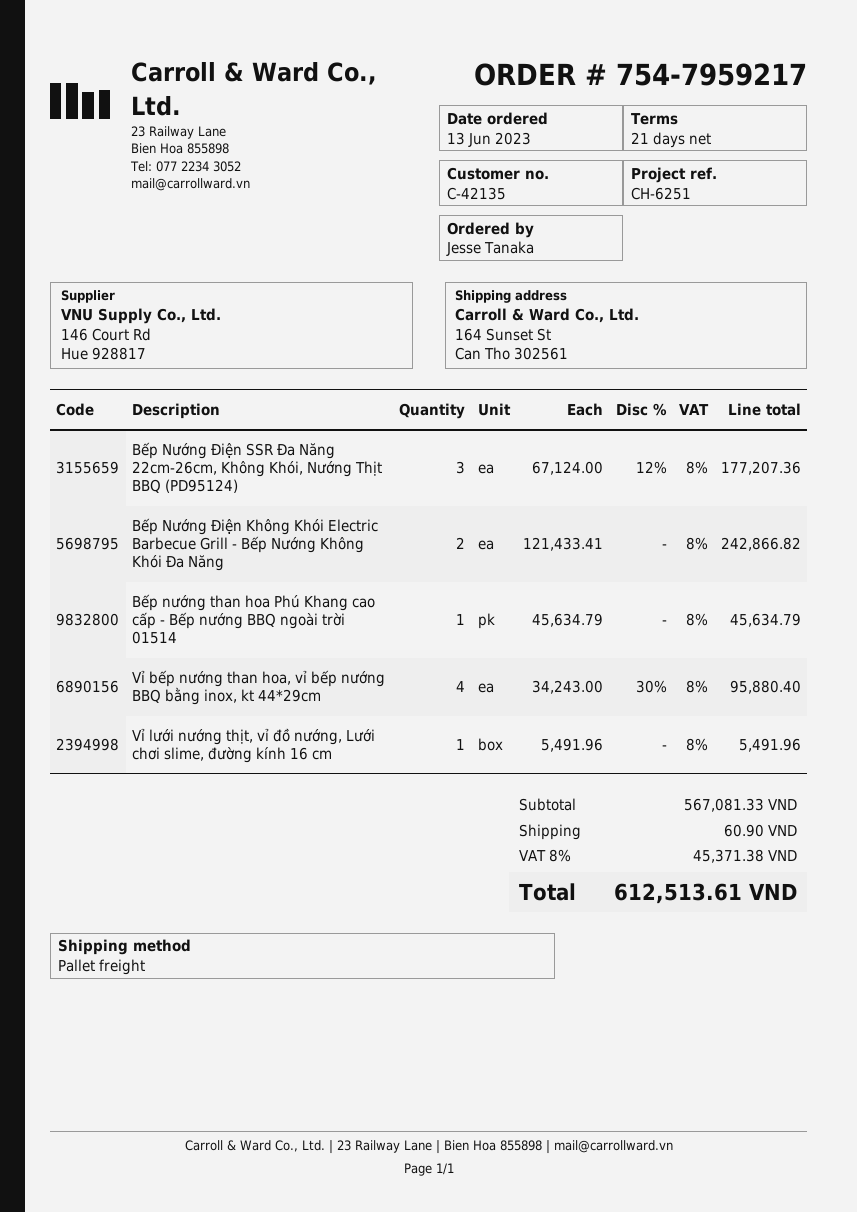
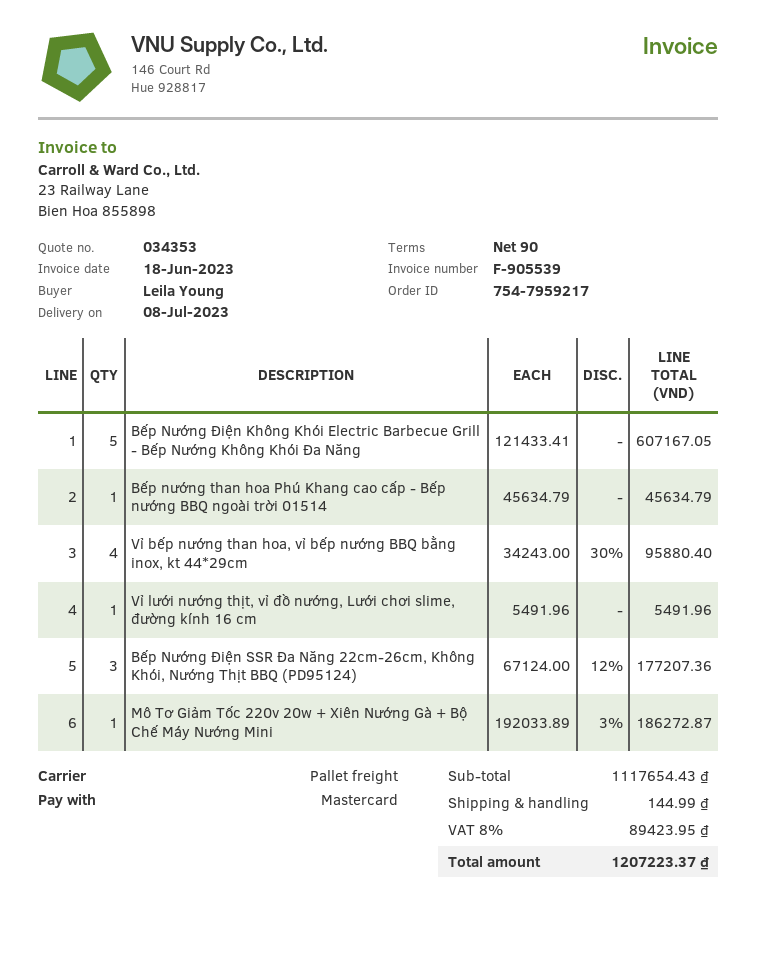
payment terms: 21 days -> 90 days
ordered by: Jesse Tanaka -> Leila Young
Bếp Nướng Điện Không Khói Electric Barbecue Grill - Bếp Nướng Không Khói Đa Năng: 2 x 121433.41 = 242866.82 -> 5 x 121433.41 = 607167.05
Mô Tơ Giảm Tốc 220v 20w + Xiên Nướng Gà + Bộ Chế Máy Nướng Mini: none -> 1 x 192033.89 - 3% = 186272.87
subtotal: 567081.33 -> 1117654.43
shipping: 60.90 -> 144.99
tax: 8% = 45371.38 -> 8% = 89423.95
total: 612513.61 -> 1207223.37

